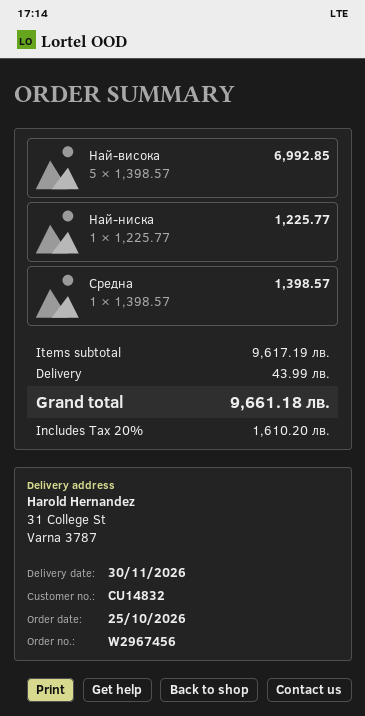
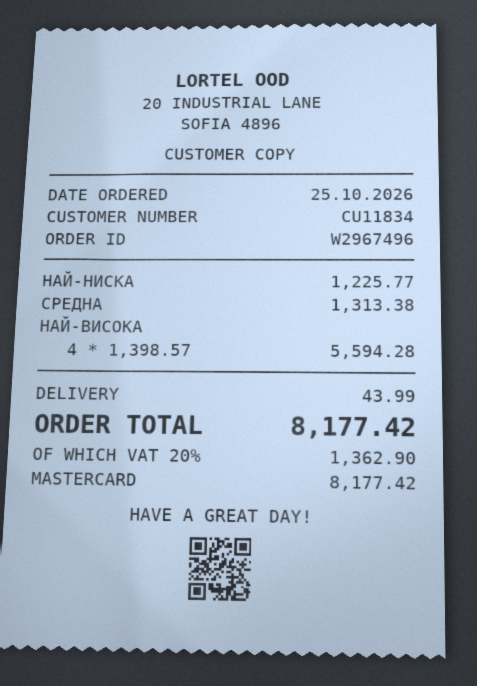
order number: W2967456 -> W2967496
customer number: CU14832 -> CU11834
Най-висока: 5 x 1398.57 = 6992.85 -> 4 x 1398.57 = 5594.28
Средна: 1 x 1398.57 = 1398.57 -> 1 x 1313.38 = 1313.38
tax: 20% = 1610.20 -> 20% = 1362.90
total: 9661.18 -> 8177.42

